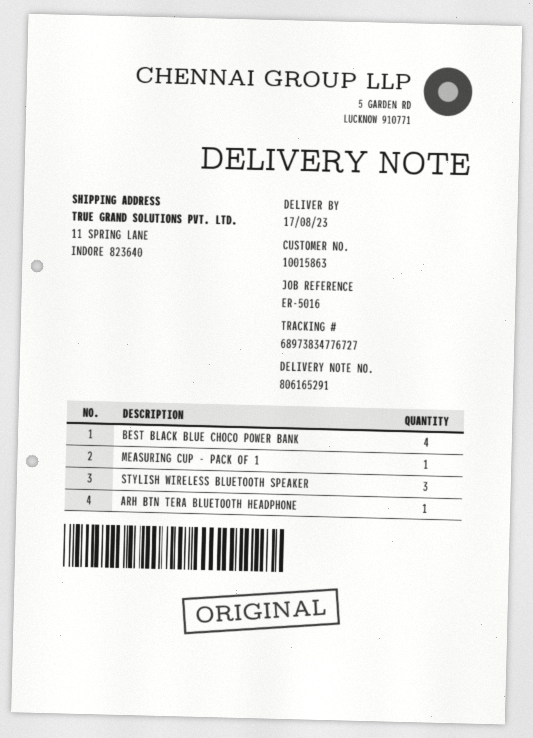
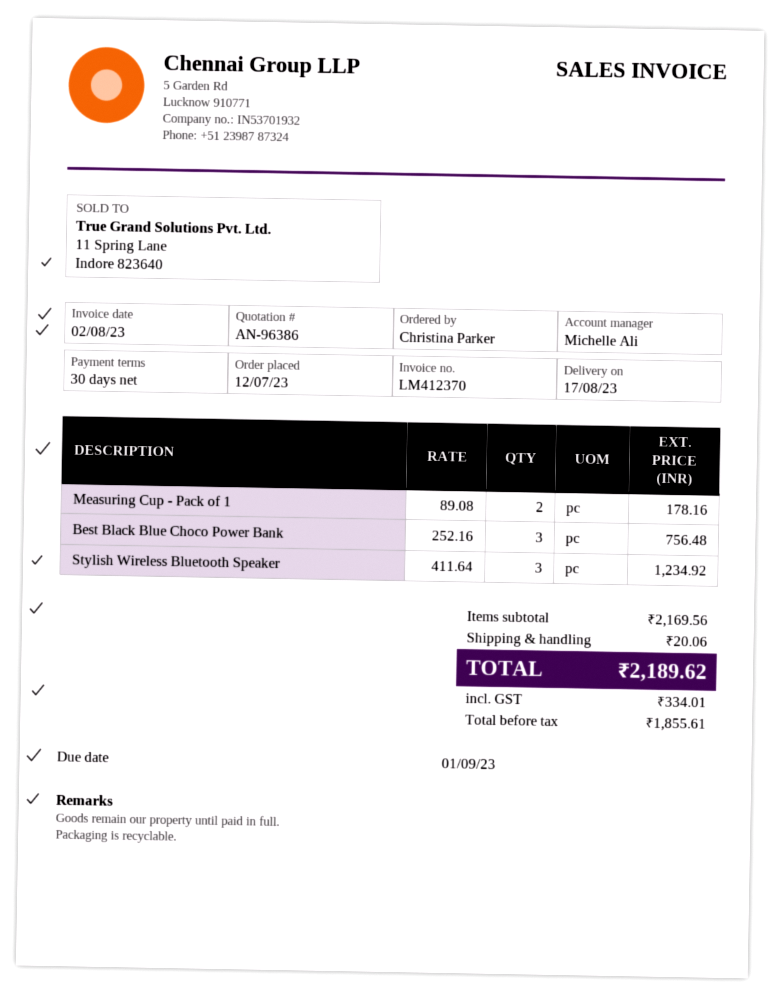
BEST BLACK BLUE CHOCO POWER BANK: 4 -> 3
MEASURING CUP - PACK OF 1: 1 -> 2
ARH BTN TERA BLUETOOTH HEADPHONE: 1 -> none

